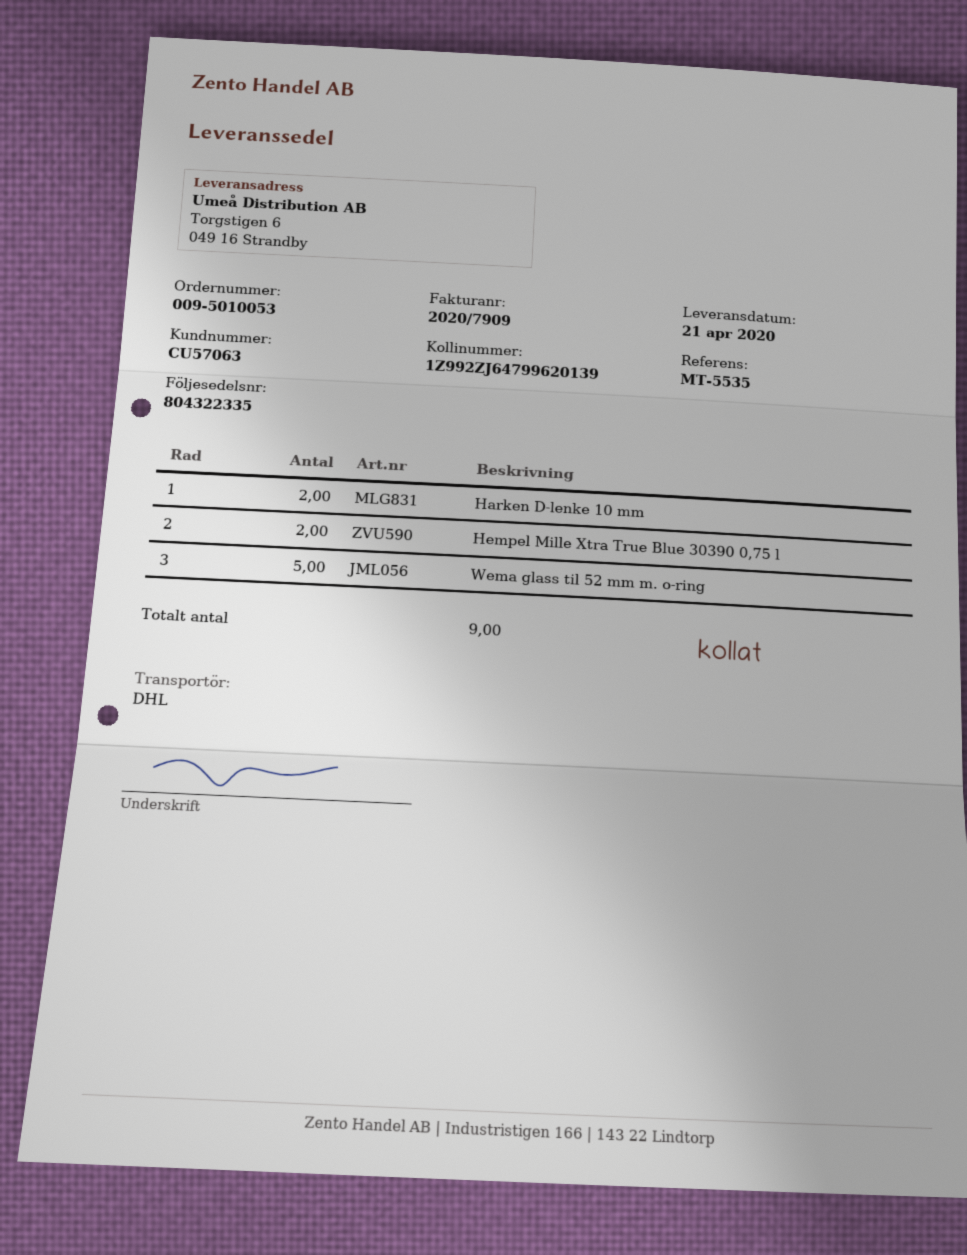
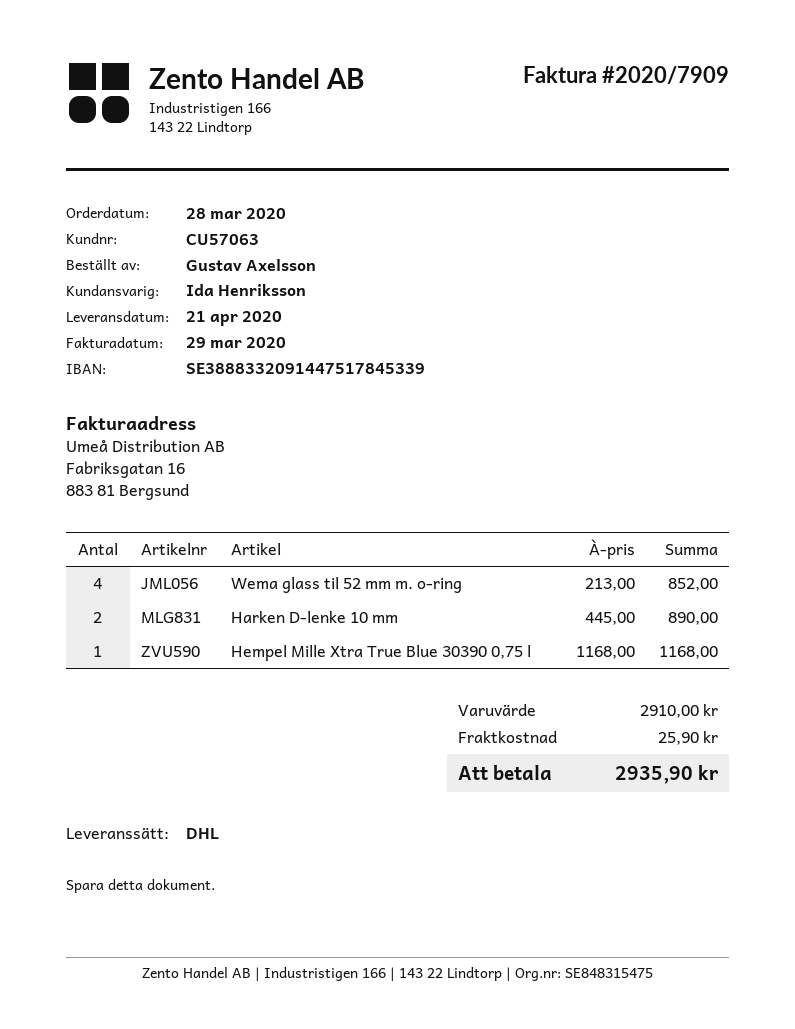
Hempel Mille Xtra True Blue 30390 0,75 l: 2 -> 1
Wema glass til 52 mm m. o-ring: 5 -> 4

